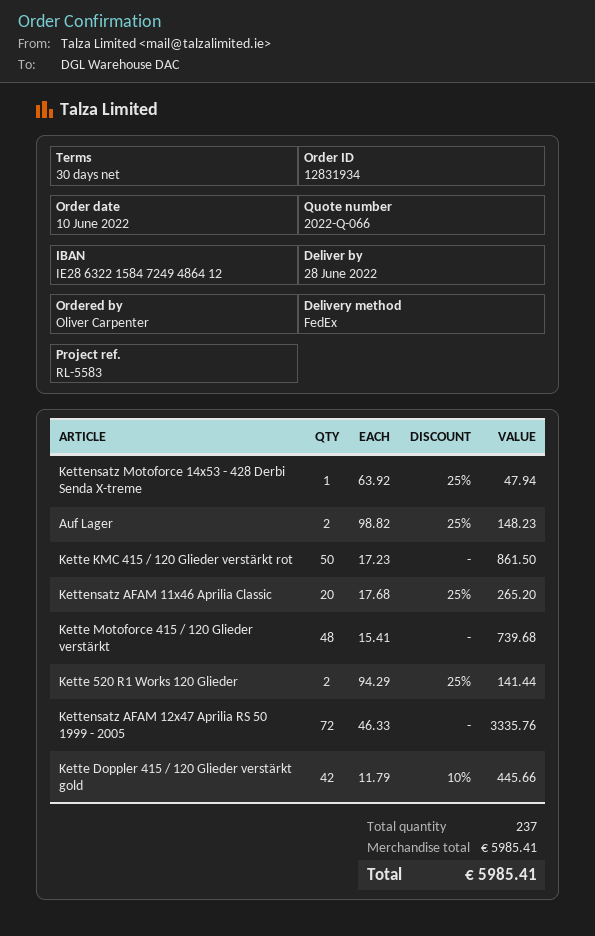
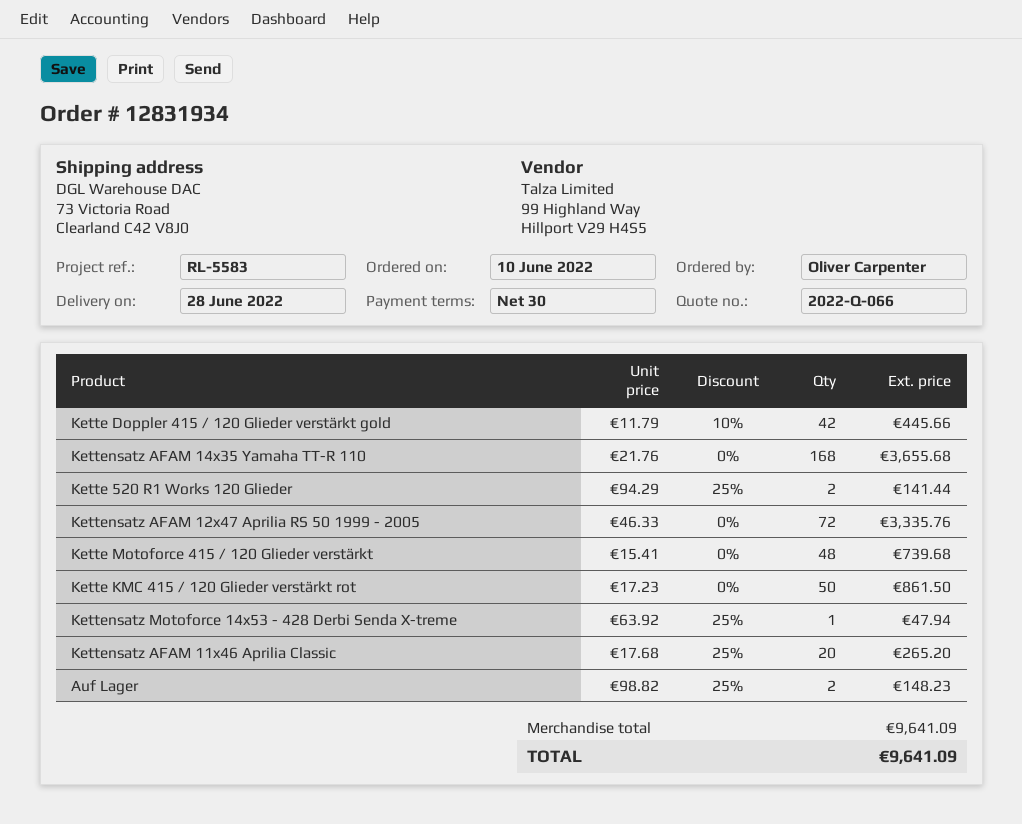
Kettensatz AFAM 14x35 Yamaha TT-R 110: none -> 168 x 21.76 = 3655.68
subtotal: 5985.41 -> 9641.09
total: 5985.41 -> 9641.09

